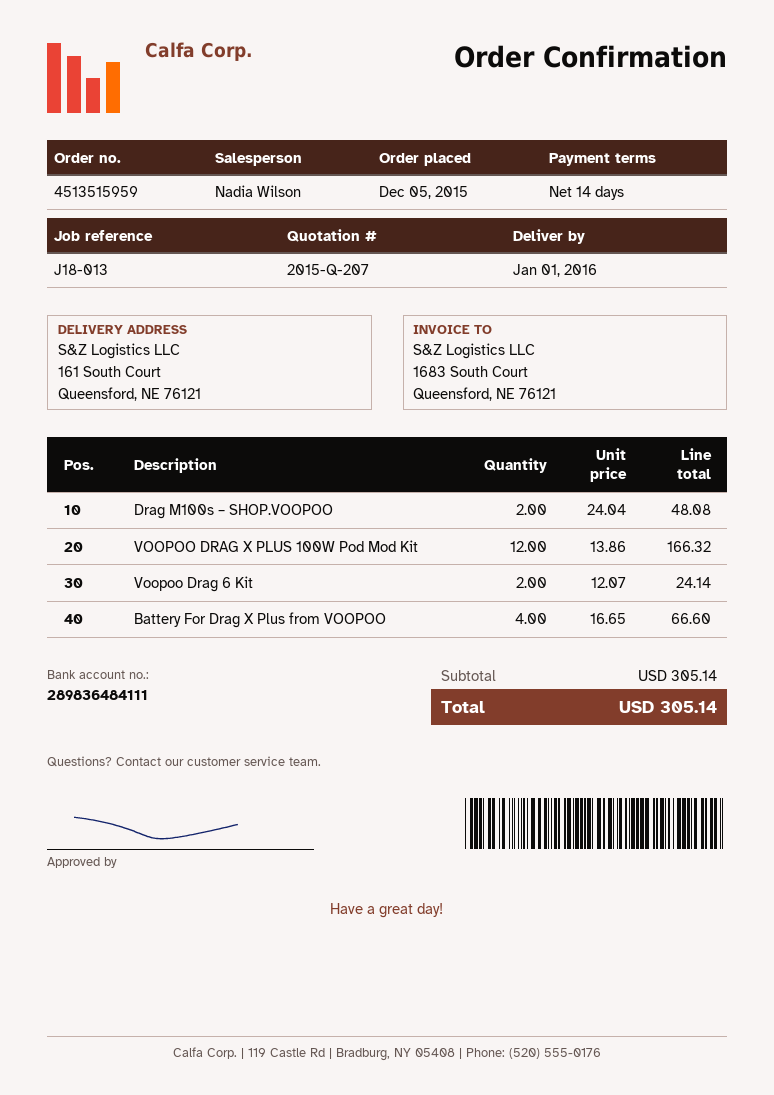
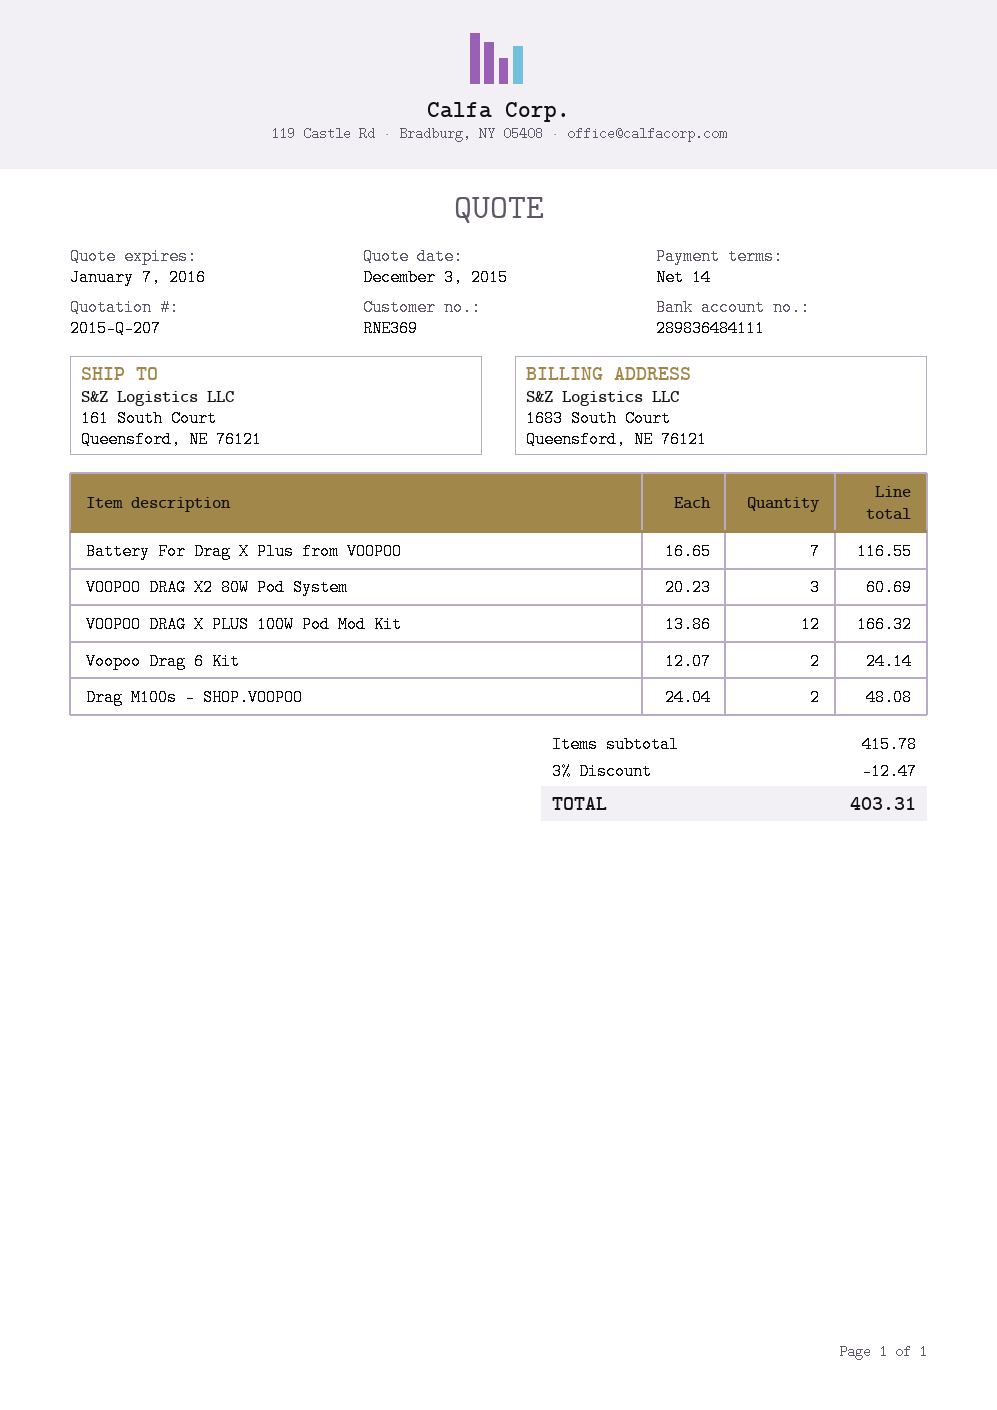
Battery For Drag X Plus from VOOPOO: 4 x 16.65 = 66.60 -> 7 x 16.65 = 116.55
VOOPOO DRAG X2 80W Pod System: none -> 3 x 20.23 = 60.69
subtotal: 305.14 -> 415.78
discount: none -> 3% = 12.47
total: 305.14 -> 403.31

